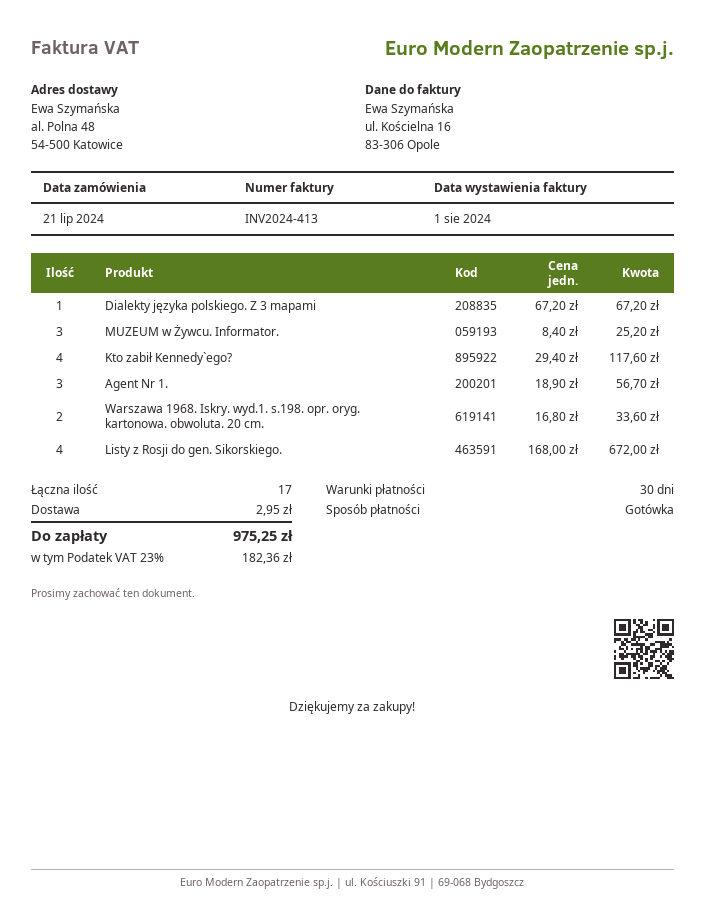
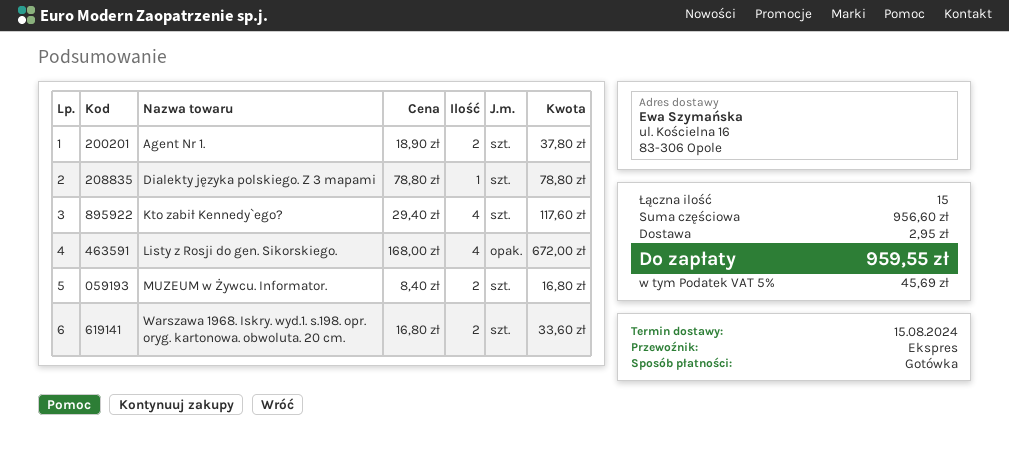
ship to: al. Polna 48, 54-500 Katowice -> ul. Kościelna 16, 83-306 Opole
Dialekty języka polskiego. Z 3 mapami: 1 x 67.20 = 67.20 -> 1 x 78.80 = 78.80
MUZEUM w Żywcu. Informator.: 3 x 8.40 = 25.20 -> 2 x 8.40 = 16.80
Agent Nr 1.: 3 x 18.90 = 56.70 -> 2 x 18.90 = 37.80
total quantity: 17 -> 15
tax: 23% = 182.36 -> 5% = 45.69
total: 975.25 -> 959.55

